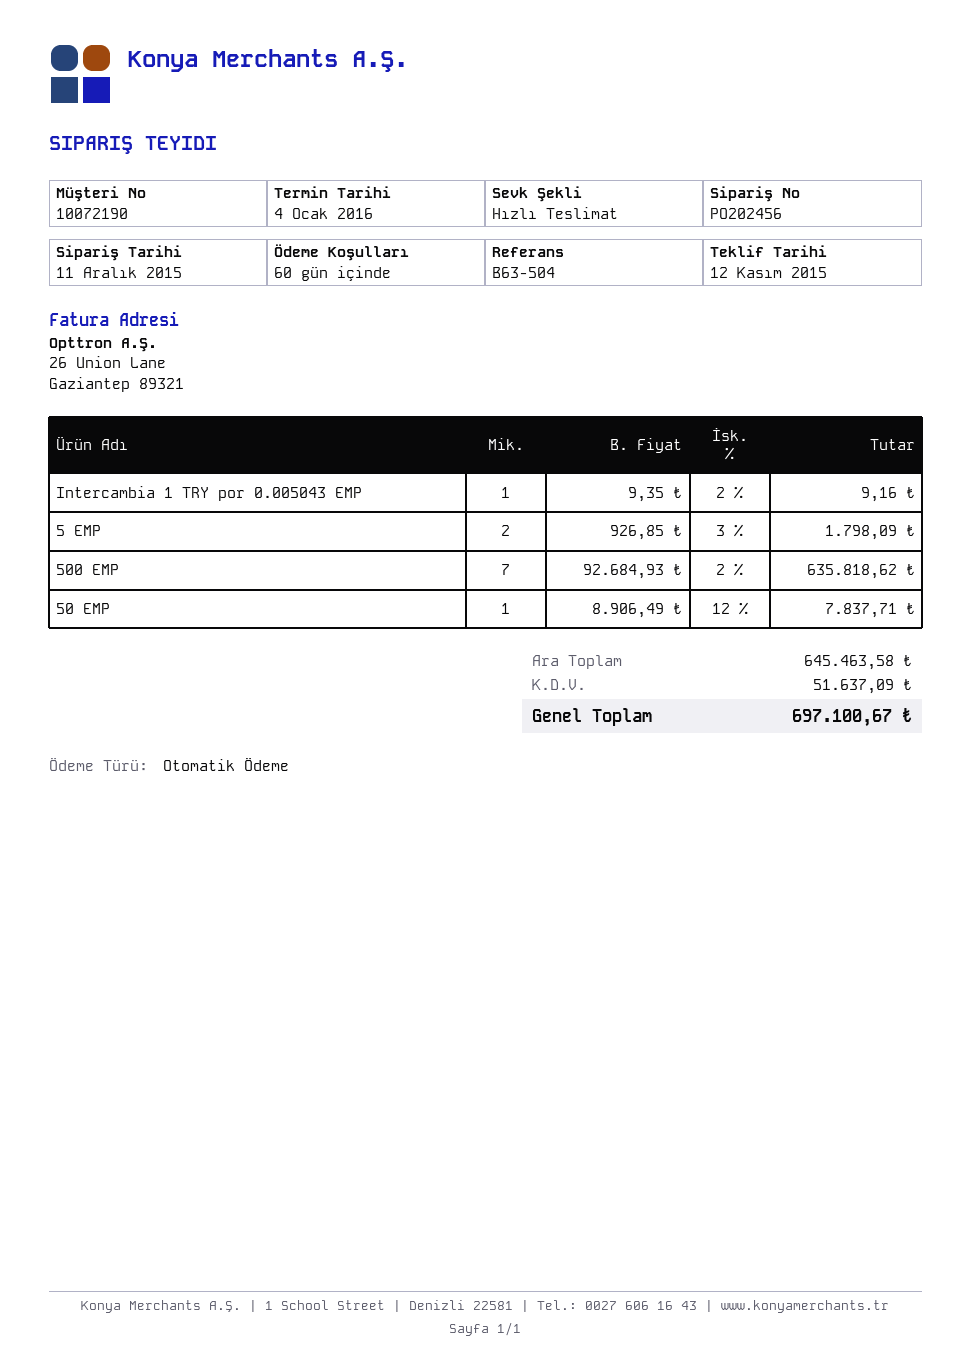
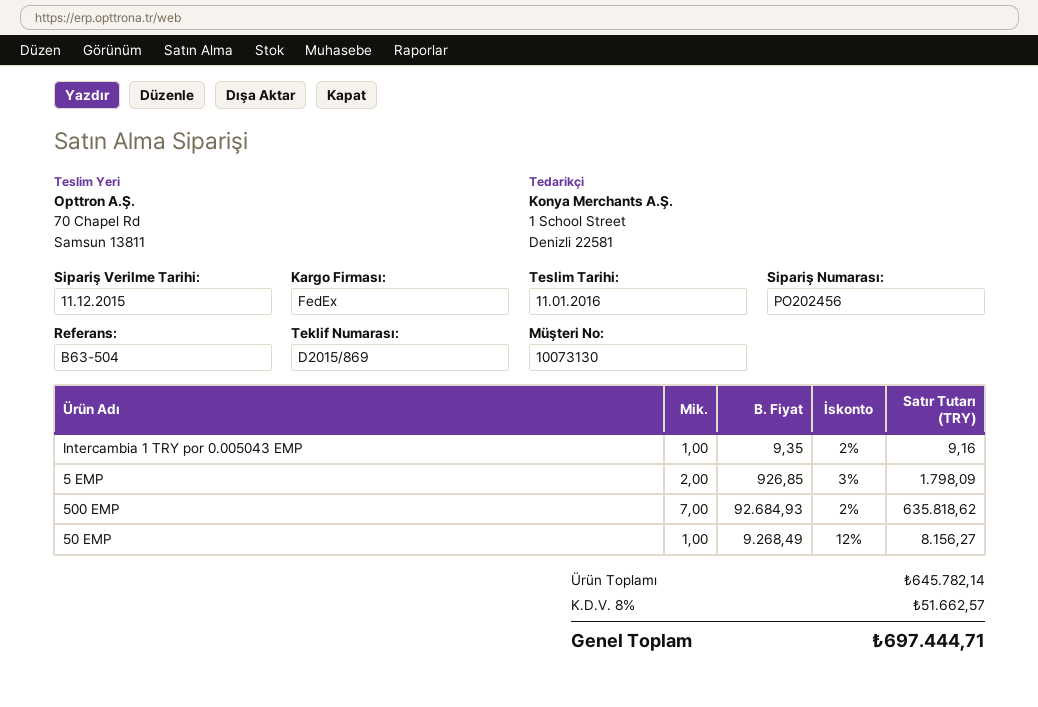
delivery date: 2016-01-04 -> 2016-01-11
customer number: 10072190 -> 10073130
shipping method: express -> FedEx
50 EMP: 1 x 8906.49 - 12% = 7837.71 -> 1 x 9268.49 - 12% = 8156.27
subtotal: 645463.58 -> 645782.14
tax: 51637.09 -> 51662.57
total: 697100.67 -> 697444.71

